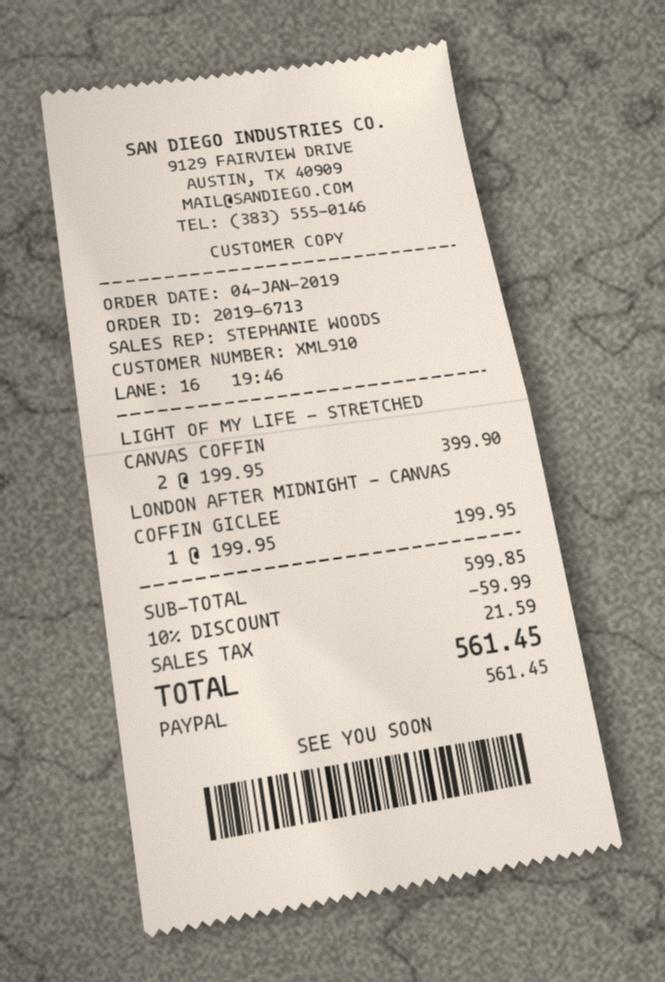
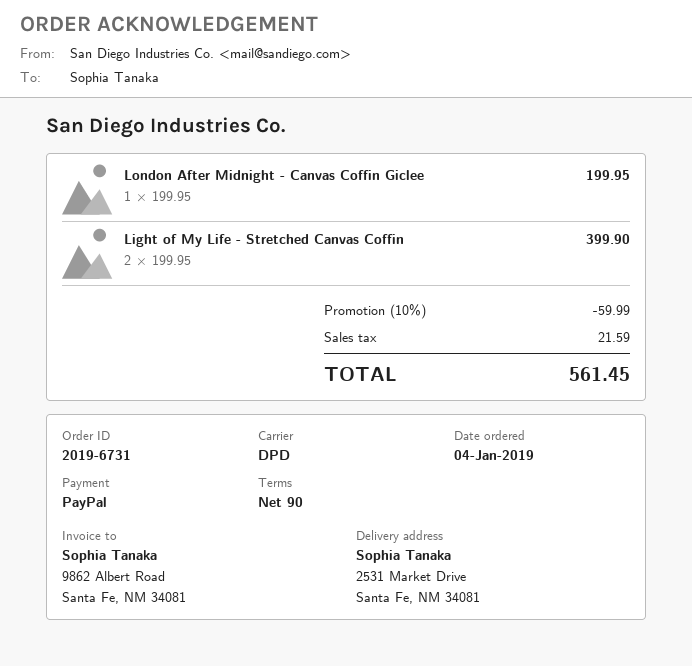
order number: 2019-6713 -> 2019-6731

